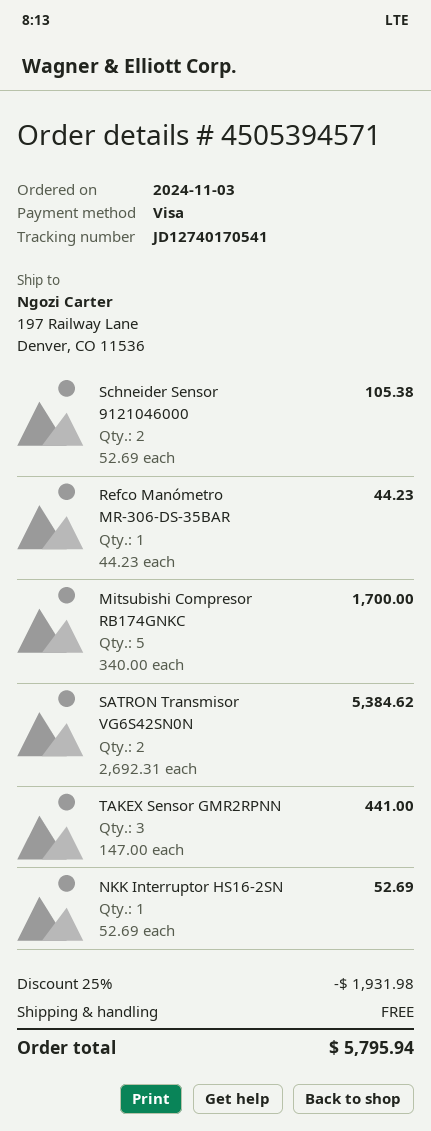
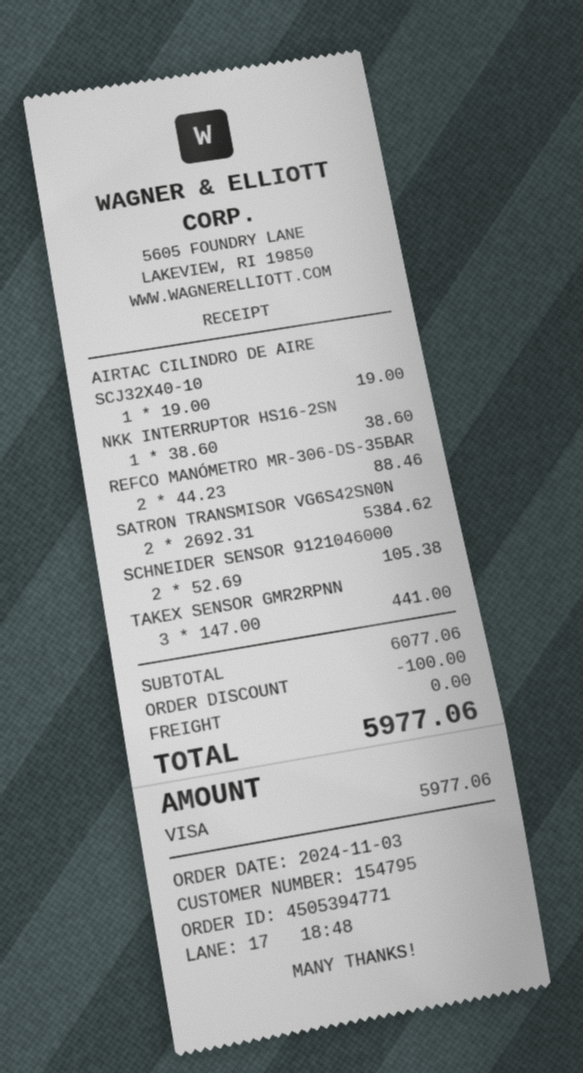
order number: 4505394571 -> 4505394771
Refco Manómetro MR-306-DS-35BAR: 1 x 44.23 = 44.23 -> 2 x 44.23 = 88.46
Mitsubishi Compresor RB174GNKC: 5 x 340.00 = 1700.00 -> none
NKK Interruptor HS16-2SN: 1 x 52.69 = 52.69 -> 1 x 38.60 = 38.60
AIRTAC CILINDRO DE AIRE SCJ32X40-10: none -> 1 x 19.00 = 19.00
discount: 1931.98 -> 100.00
total: 5795.94 -> 5977.06

